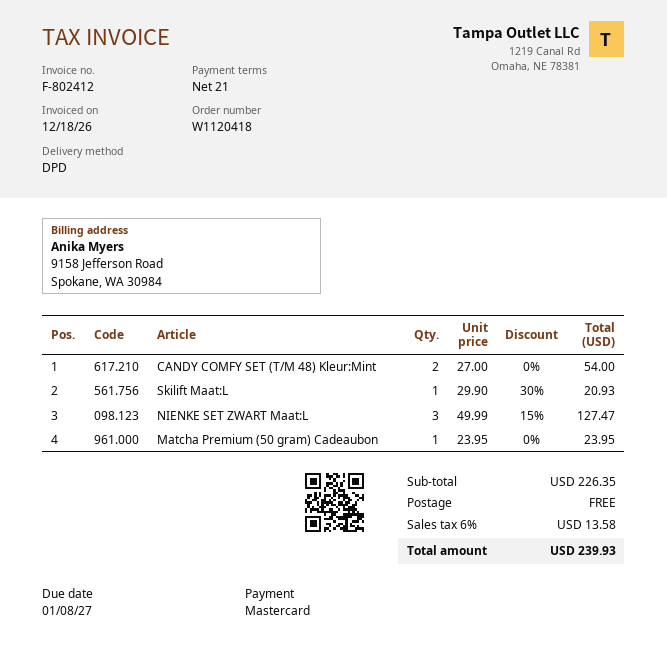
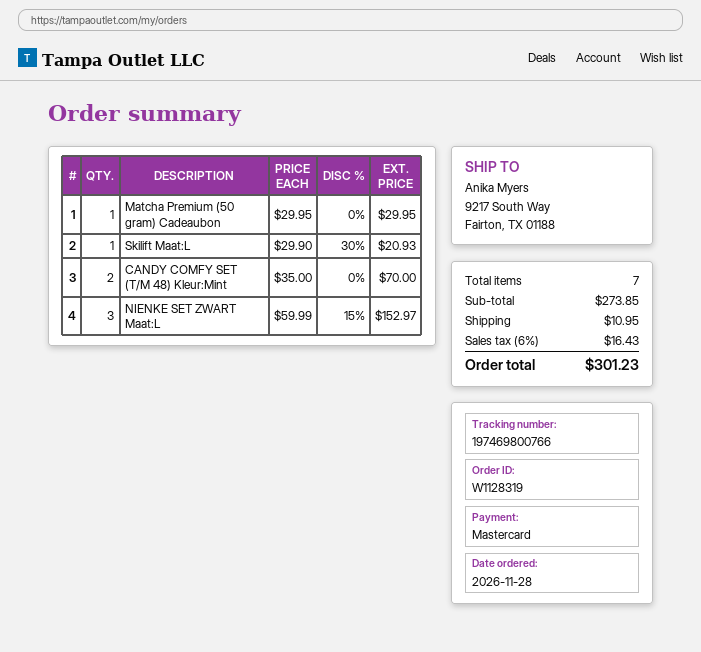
order number: W1120418 -> W1128319
CANDY COMFY SET (T/M 48) Kleur:Mint: 2 x 27.00 = 54.00 -> 2 x 35.00 = 70.00
NIENKE SET ZWART Maat:L: 3 x 49.99 - 15% = 127.47 -> 3 x 59.99 - 15% = 152.97
Matcha Premium (50 gram) Cadeaubon: 1 x 23.95 = 23.95 -> 1 x 29.95 = 29.95
subtotal: 226.35 -> 273.85
shipping: 0.00 -> 10.95
tax: 6% = 13.58 -> 6% = 16.43
total: 239.93 -> 301.23

